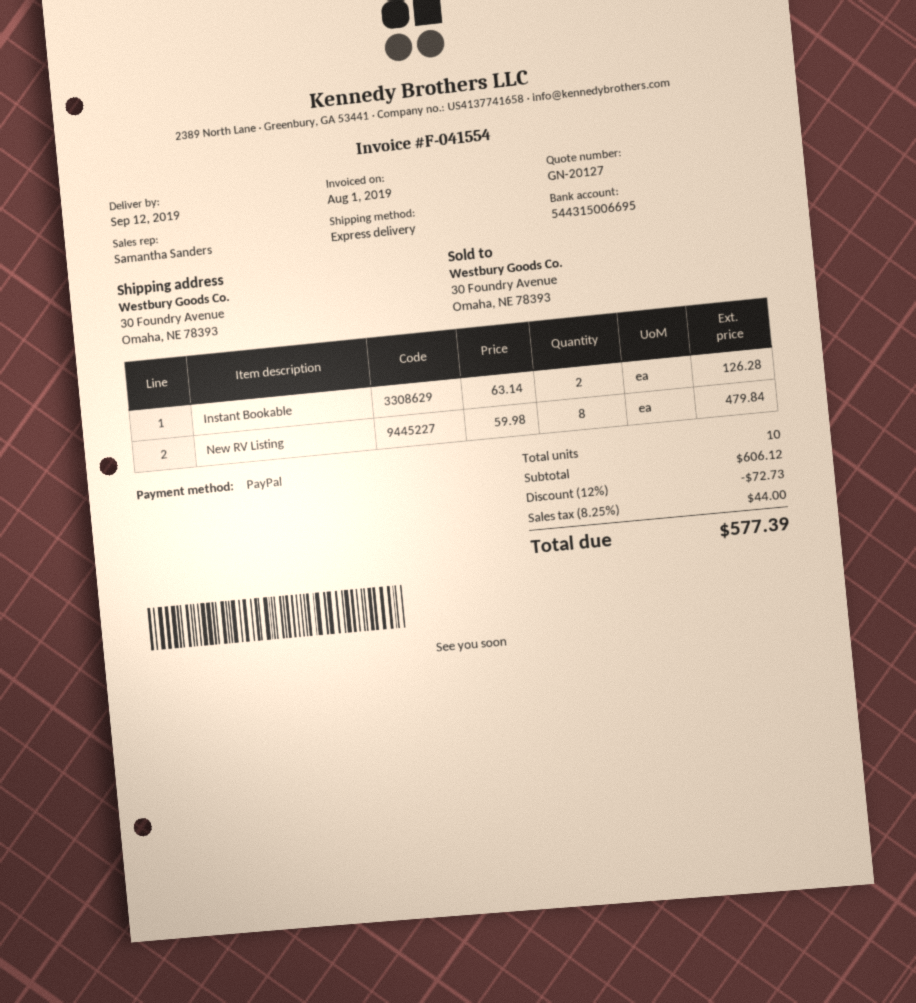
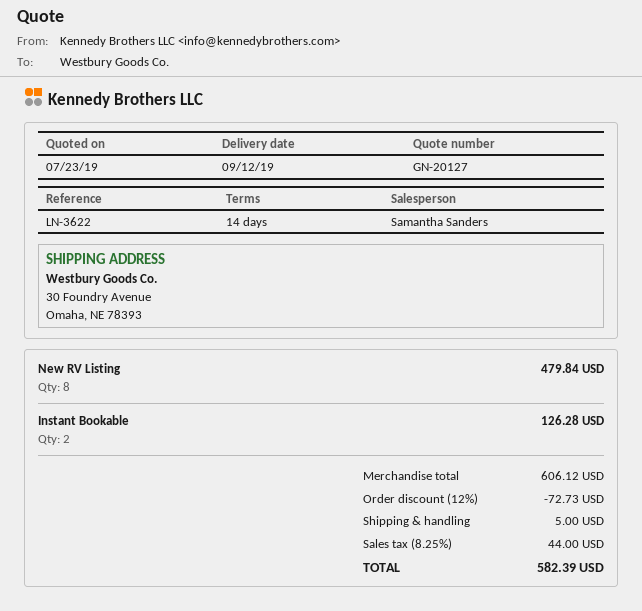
shipping: none -> 5.00
total: 577.39 -> 582.39

